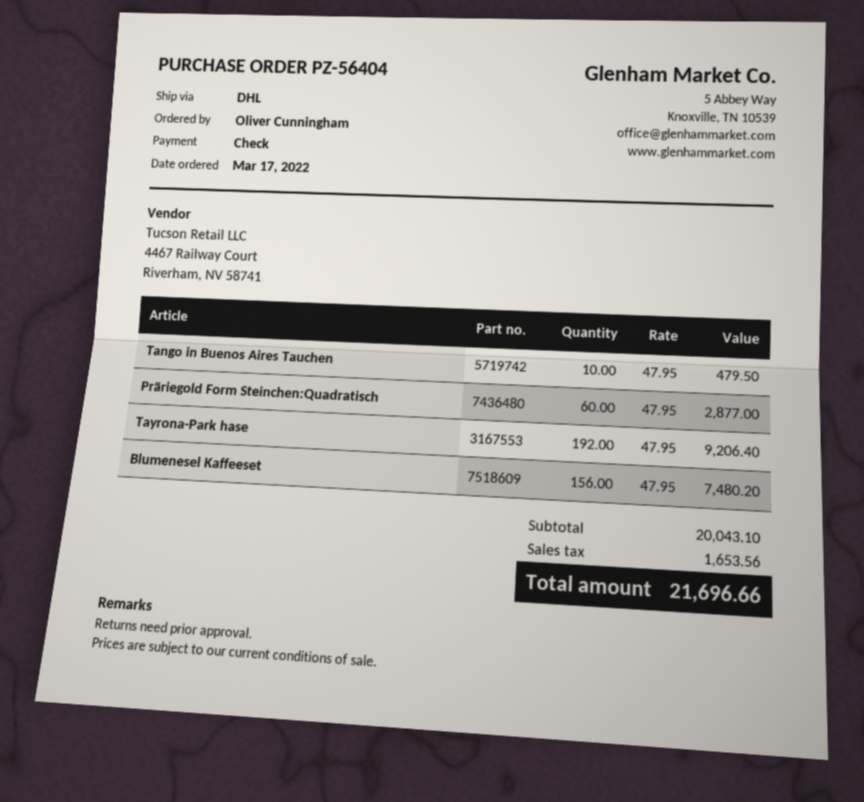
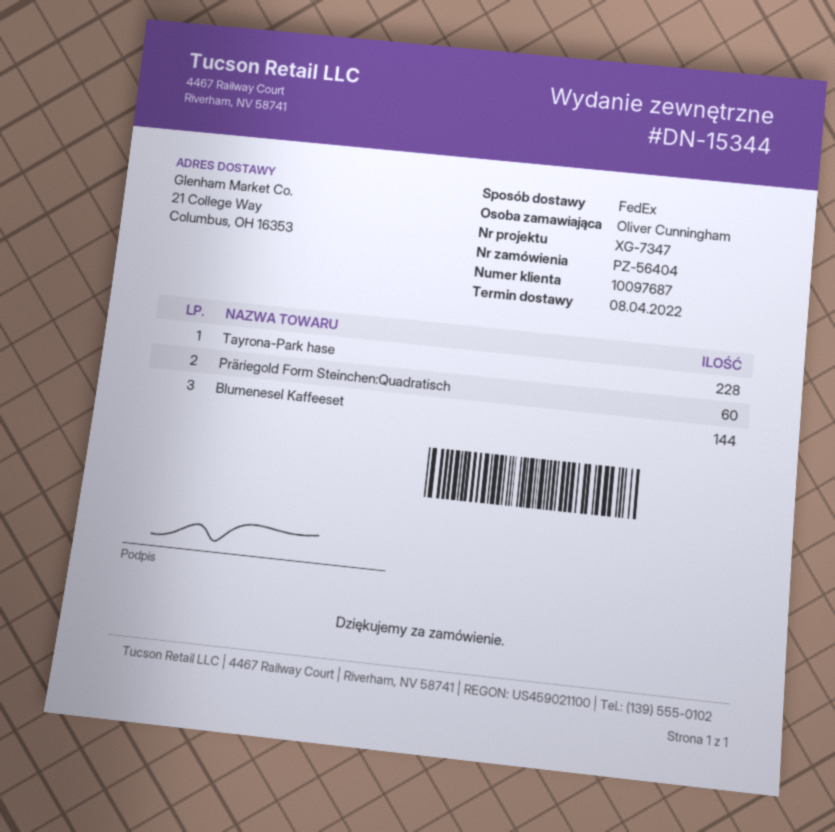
shipping method: DHL -> FedEx
Tango in Buenos Aires Tauchen: 10 -> none
Tayrona-Park hase: 192 -> 228
Blumenesel Kaffeeset: 156 -> 144

